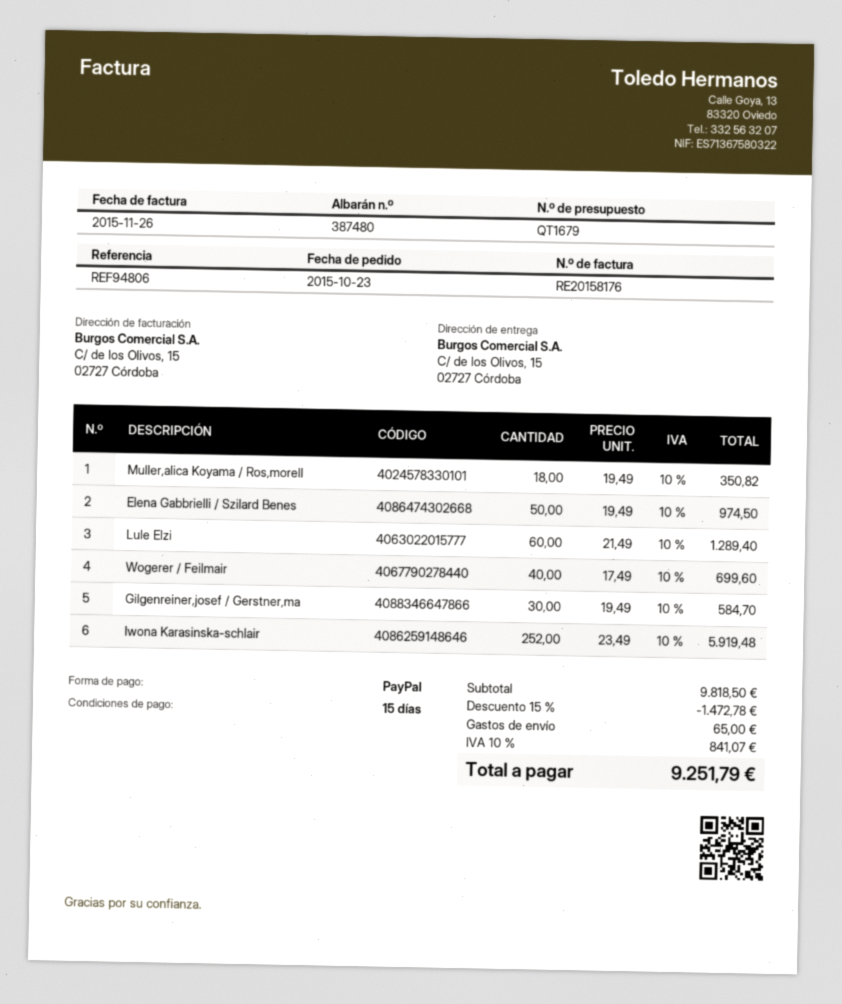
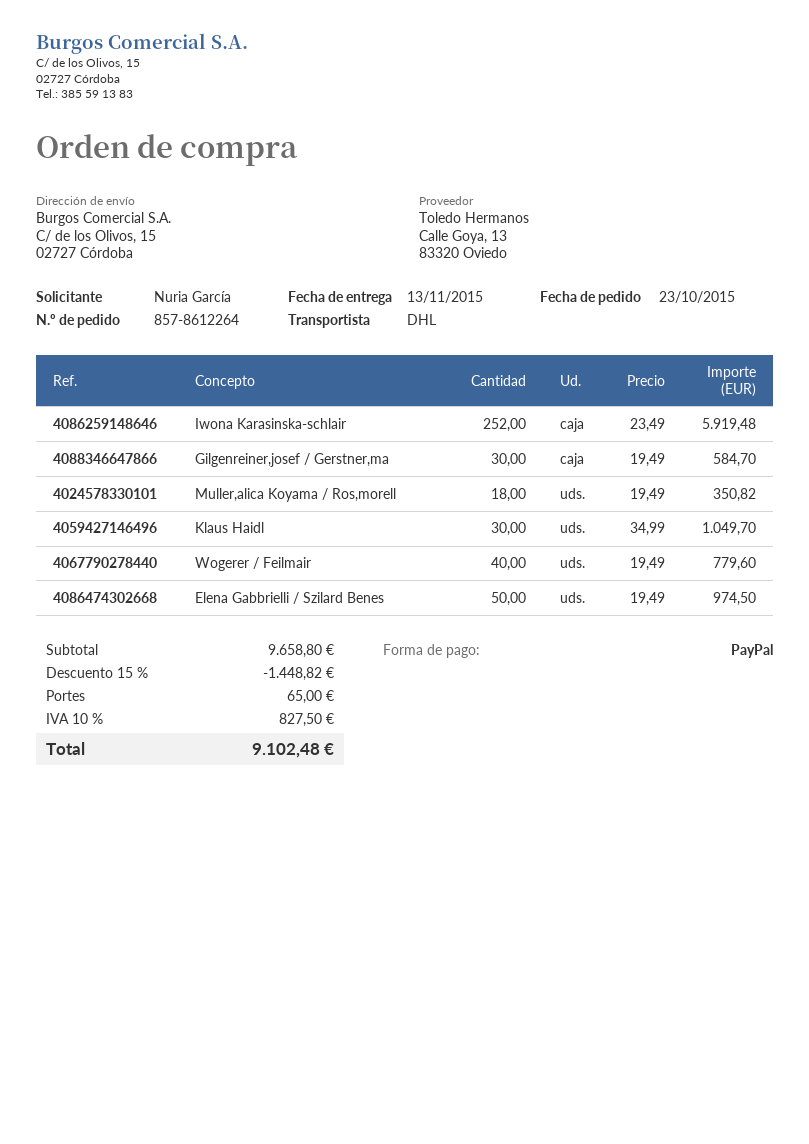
Lule Elzi: 60 x 21.49 = 1289.40 -> none
Wogerer / Feilmair: 40 x 17.49 = 699.60 -> 40 x 19.49 = 779.60
Klaus Haidl: none -> 30 x 34.99 = 1049.70
subtotal: 9818.50 -> 9658.80
discount: 15% = 1472.78 -> 15% = 1448.82
tax: 10% = 841.07 -> 10% = 827.50
total: 9251.79 -> 9102.48

